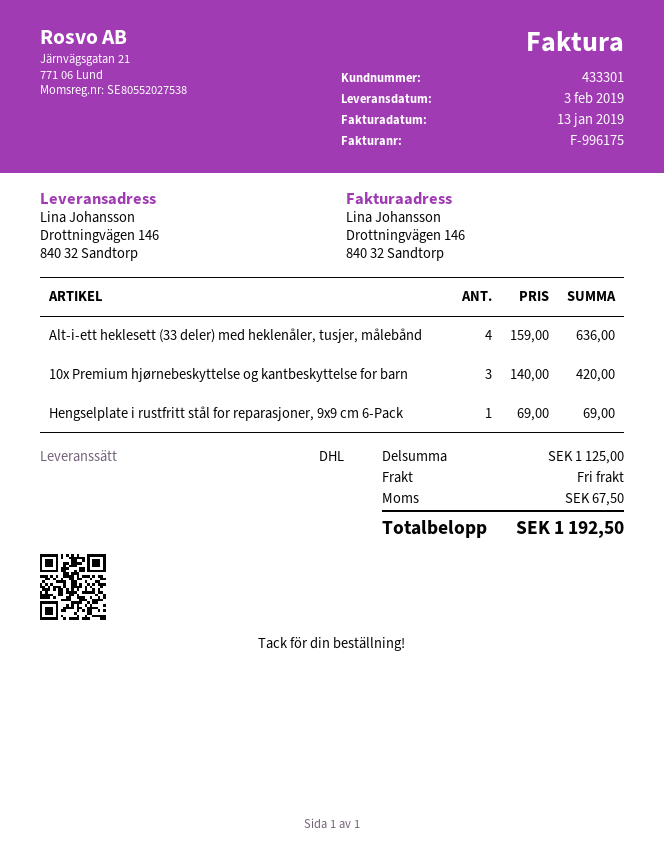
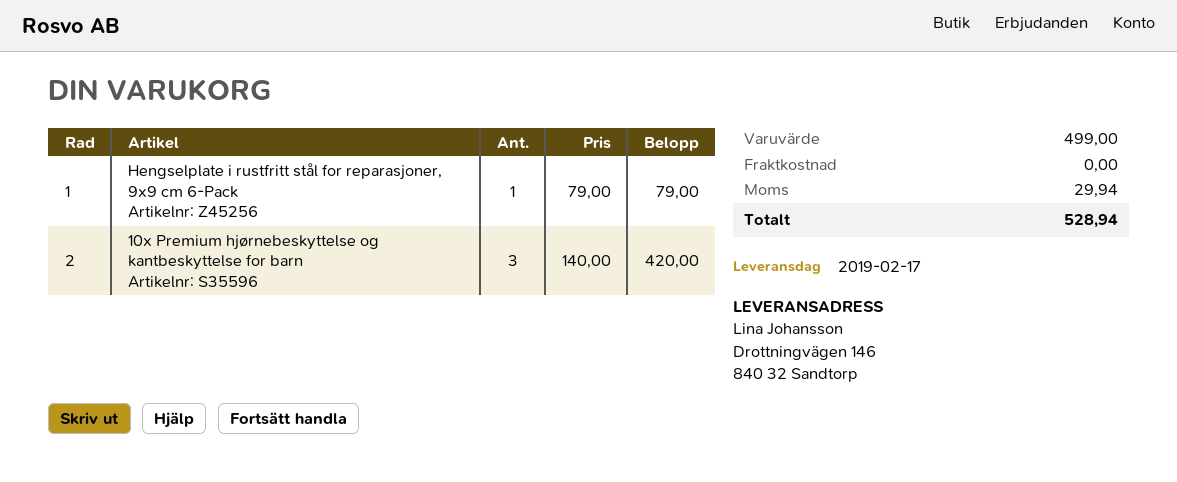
delivery date: 2019-02-03 -> 2019-02-17
Alt-i-ett heklesett (33 deler) med heklenåler, tusjer, målebånd: 4 x 159.00 = 636.00 -> none
Hengselplate i rustfritt stål for reparasjoner, 9x9 cm 6-Pack: 1 x 69.00 = 69.00 -> 1 x 79.00 = 79.00
subtotal: 1125.00 -> 499.00
tax: 67.50 -> 29.94
total: 1192.50 -> 528.94

